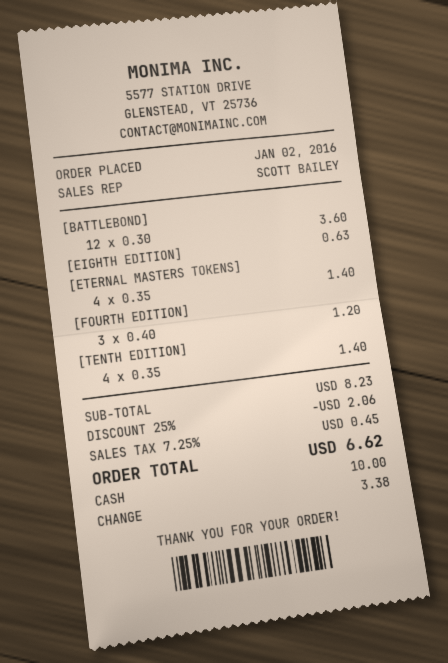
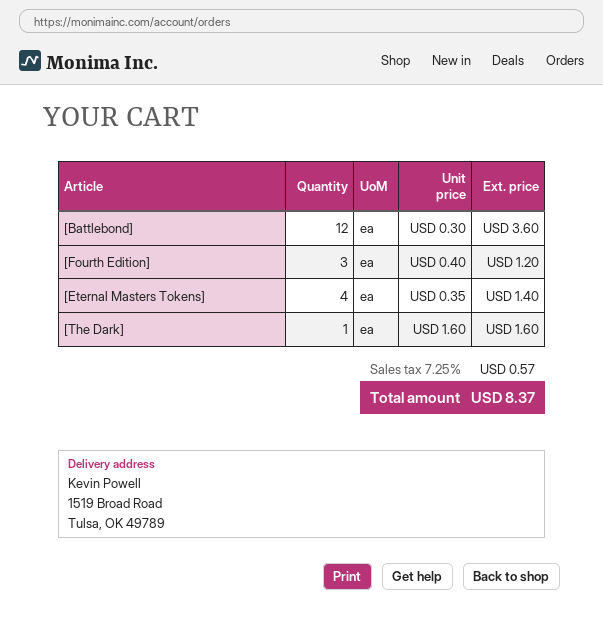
[EIGHTH EDITION]: 1 x 0.63 = 0.63 -> none
[TENTH EDITION]: 4 x 0.35 = 1.40 -> none
[The Dark]: none -> 1 x 1.60 = 1.60
discount: 25% = 2.06 -> none
tax: 7.25% = 0.45 -> 7.25% = 0.57
total: 6.62 -> 8.37

